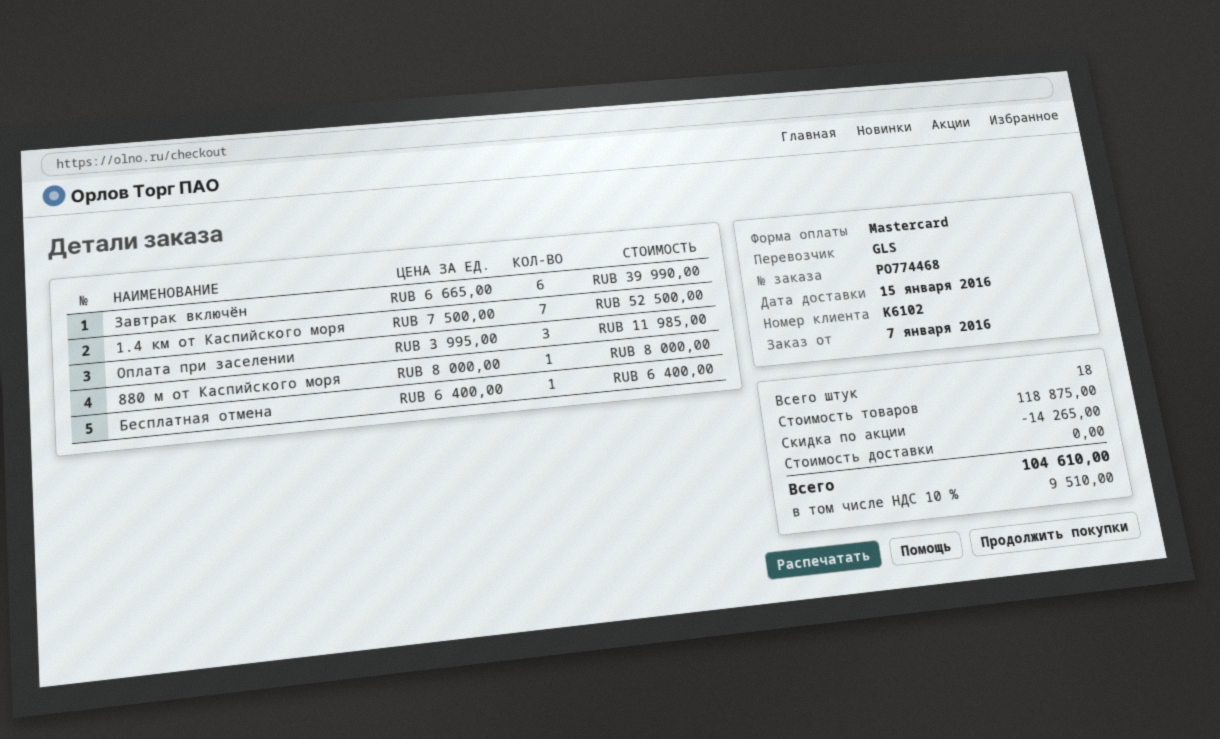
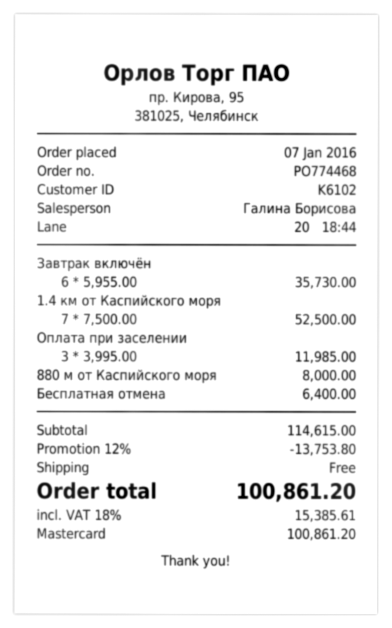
Завтрак включён: 6 x 6665.00 = 39990.00 -> 6 x 5955.00 = 35730.00
subtotal: 118875.00 -> 114615.00
discount: 14265.00 -> 13753.80
tax: 10% = 9510.00 -> 18% = 15385.61
total: 104610.00 -> 100861.20

